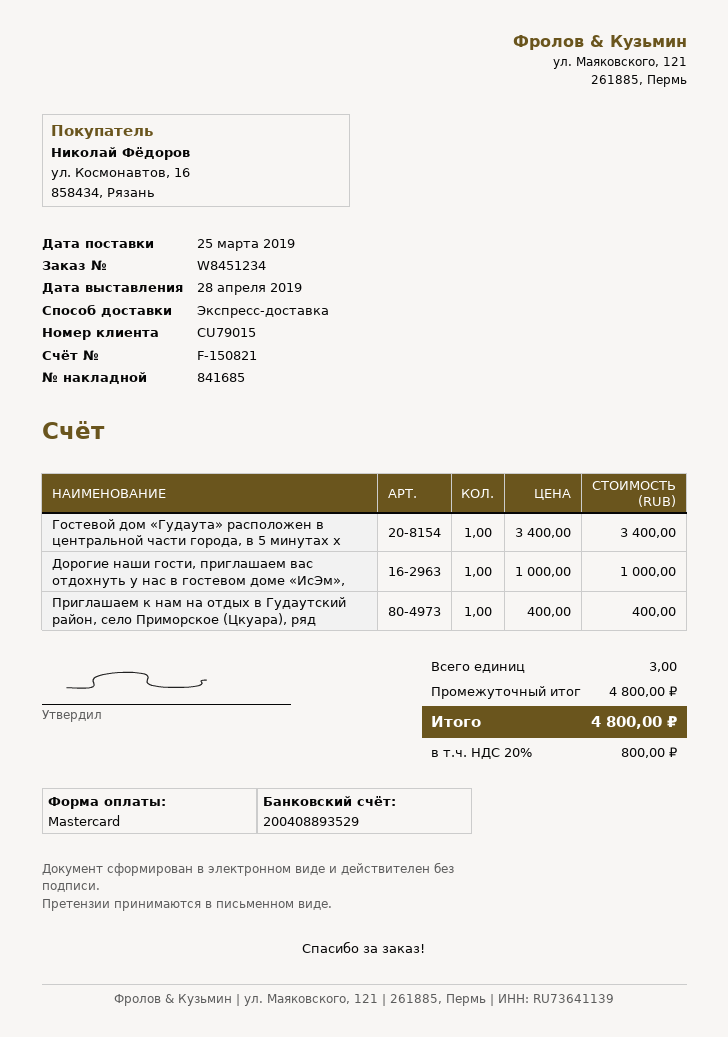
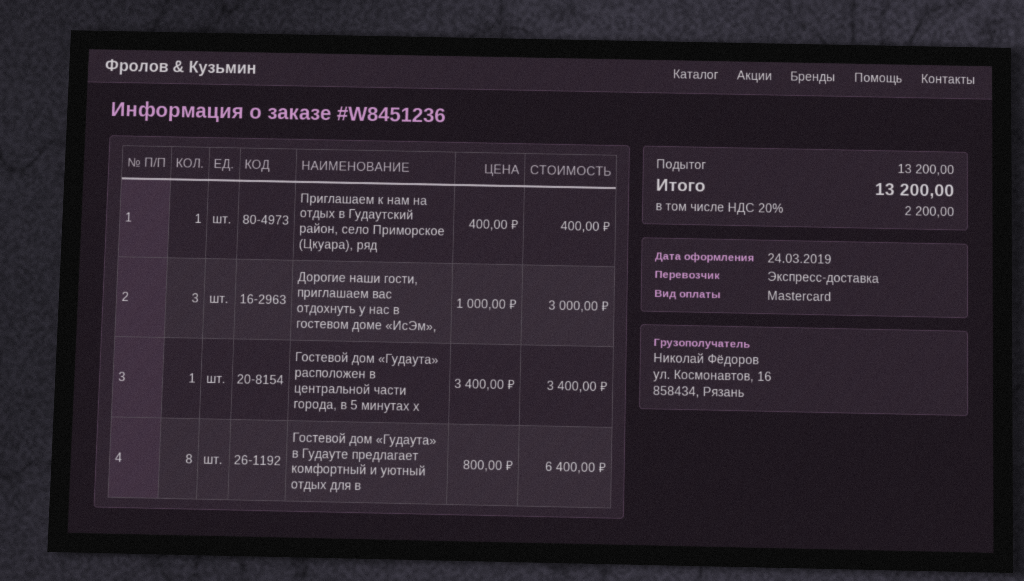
order number: W8451234 -> W8451236
Дорогие наши гости, приглашаем вас отдохнуть у нас в гостевом доме «ИсЭм»,: 1 x 1000.00 = 1000.00 -> 3 x 1000.00 = 3000.00
Гостевой дом «Гудаута» в Гудауте предлагает комфортный и уютный отдых для в: none -> 8 x 800.00 = 6400.00
subtotal: 4800.00 -> 13200.00
tax: 20% = 800.00 -> 20% = 2200.00
total: 4800.00 -> 13200.00

